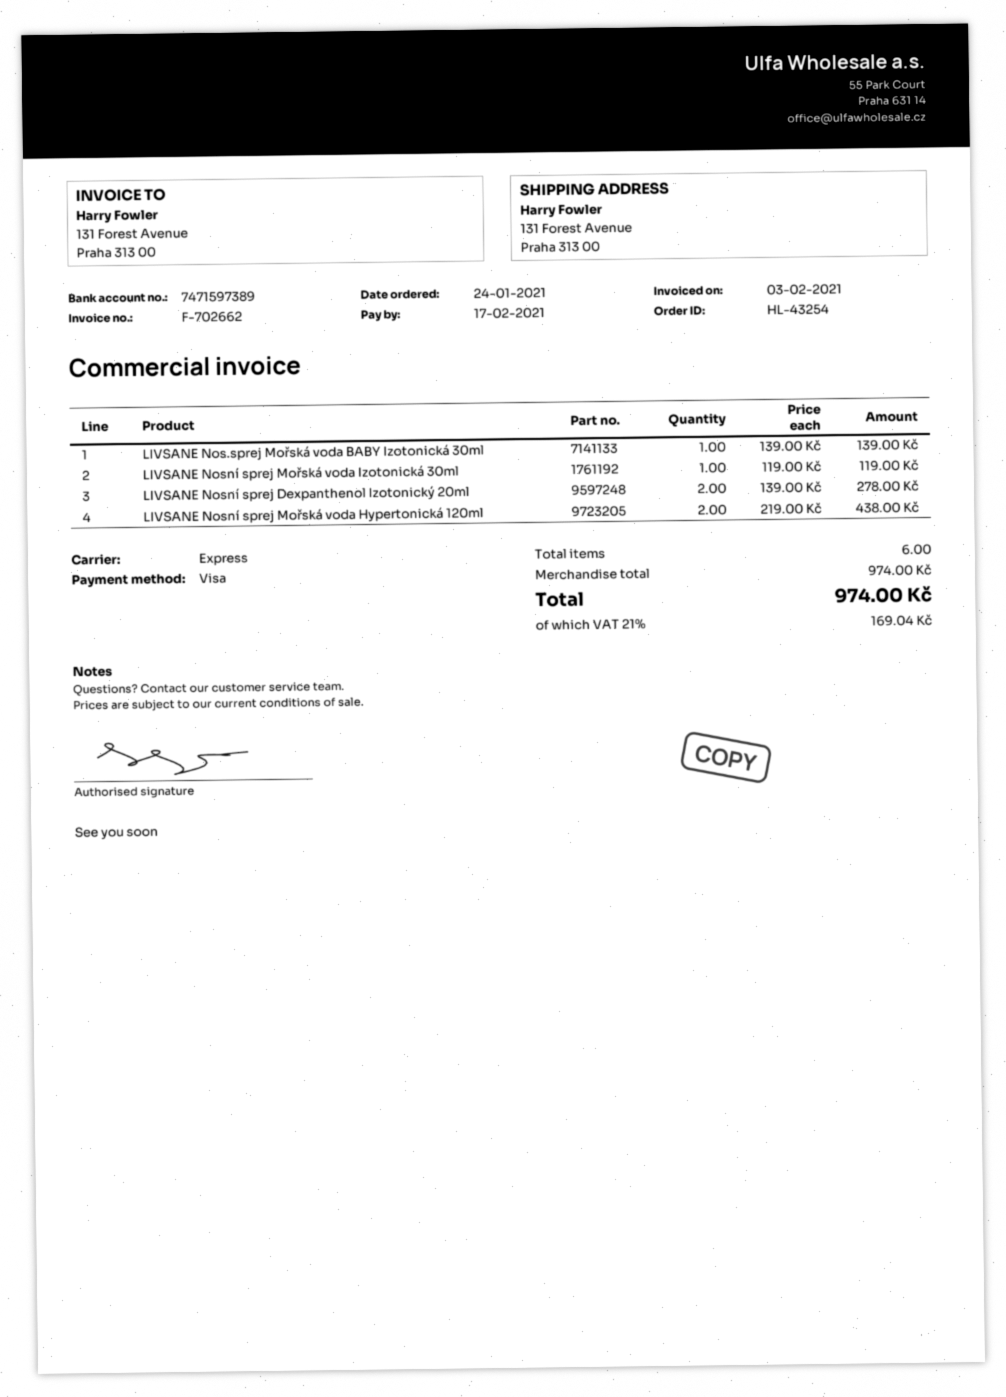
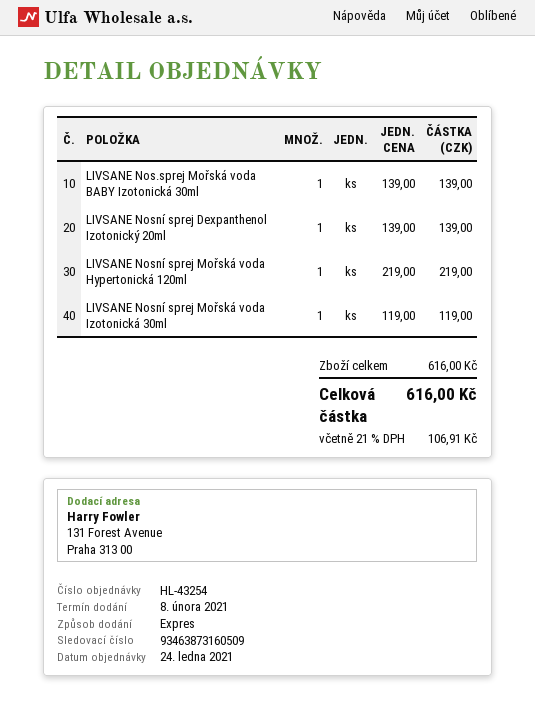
LIVSANE Nosní sprej Dexpanthenol Izotonický 20ml: 2 x 139.00 = 278.00 -> 1 x 139.00 = 139.00
LIVSANE Nosní sprej Mořská voda Hypertonická 120ml: 2 x 219.00 = 438.00 -> 1 x 219.00 = 219.00
subtotal: 974.00 -> 616.00
tax: 21% = 169.04 -> 21% = 106.91
total: 974.00 -> 616.00

